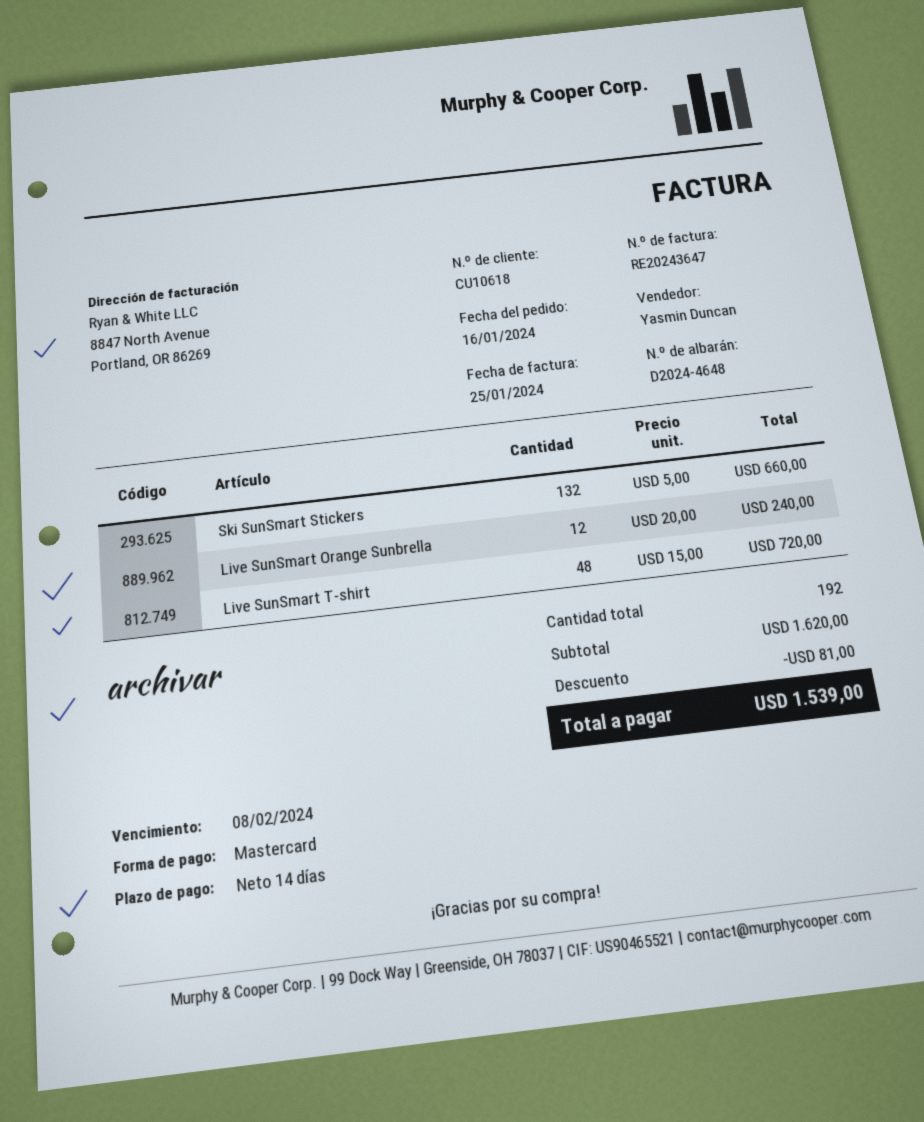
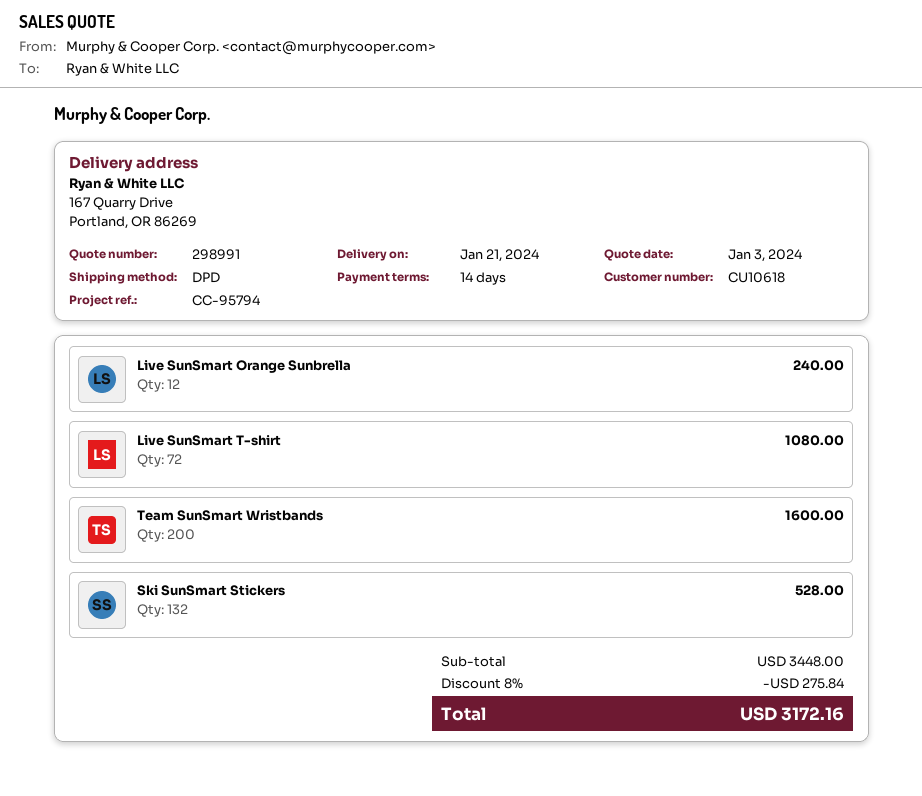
Ski SunSmart Stickers: 132 for 660.00 -> 132 for 528.00
Live SunSmart T-shirt: 48 for 720.00 -> 72 for 1080.00
Team SunSmart Wristbands: none -> 200 for 1600.00
subtotal: 1620.00 -> 3448.00
discount: 81.00 -> 275.84
total: 1539.00 -> 3172.16

